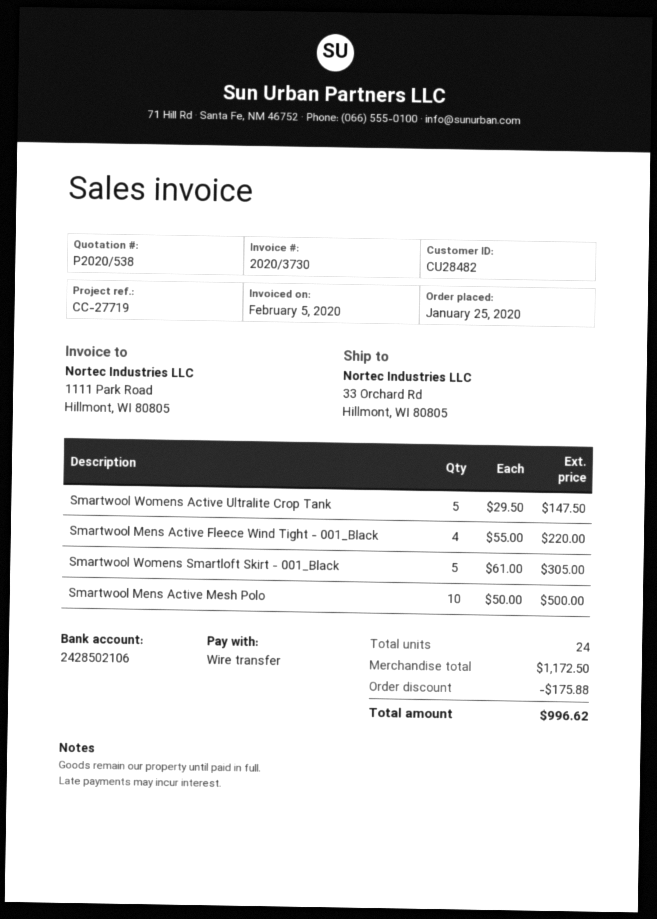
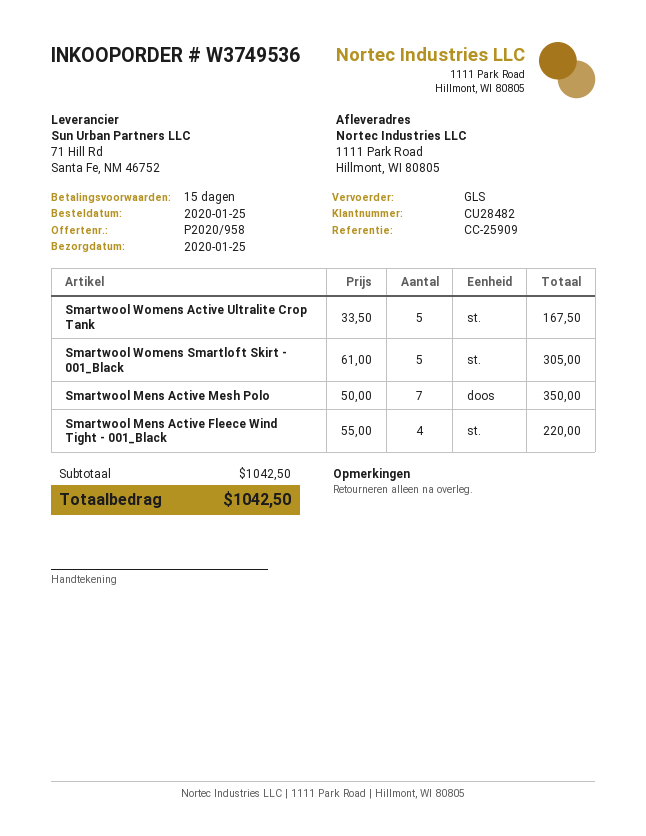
quote number: P2020/538 -> P2020/958
reference: CC-27719 -> CC-25909
ship to: 33 Orchard Rd, Hillmont, WI 80805 -> 1111 Park Road, Hillmont, WI 80805
Smartwool Womens Active Ultralite Crop Tank: 5 x 29.50 = 147.50 -> 5 x 33.50 = 167.50
Smartwool Mens Active Mesh Polo: 10 x 50.00 = 500.00 -> 7 x 50.00 = 350.00
subtotal: 1172.50 -> 1042.50
discount: 175.88 -> none
total: 996.62 -> 1042.50

